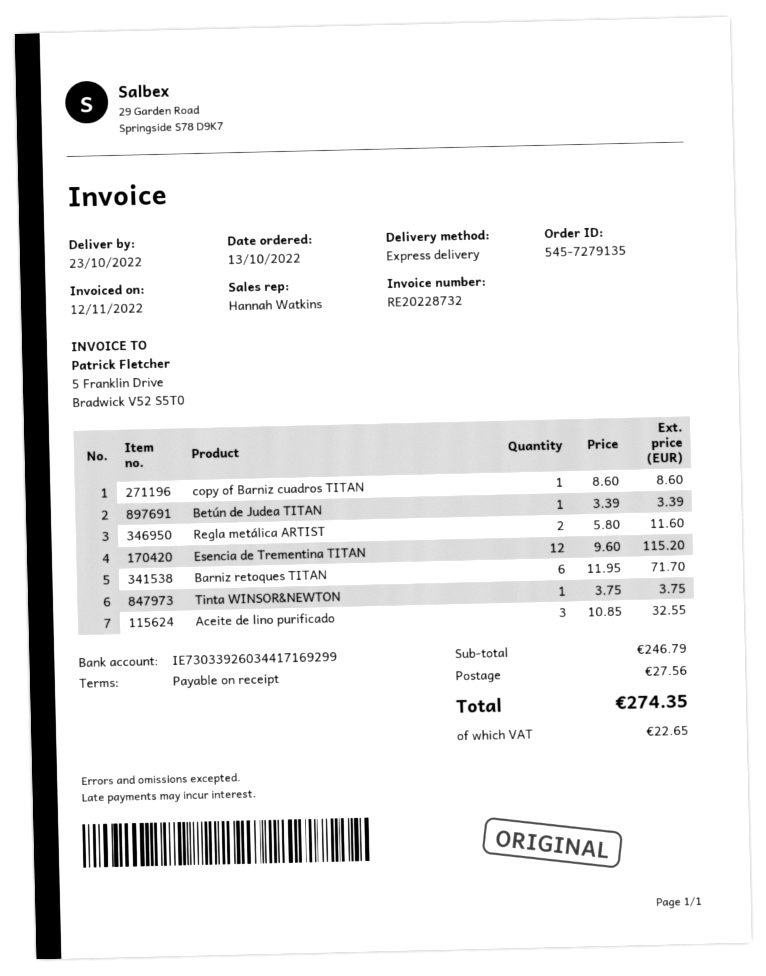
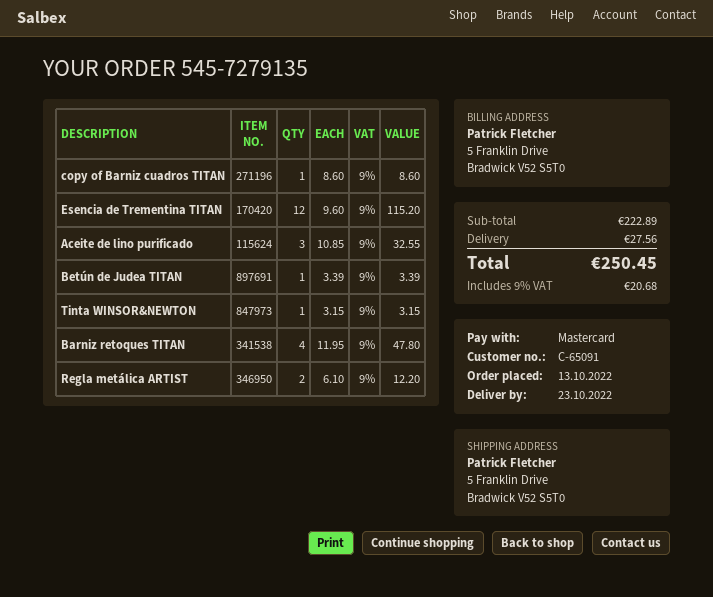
Regla metálica ARTIST: 2 x 5.80 = 11.60 -> 2 x 6.10 = 12.20
Barniz retoques TITAN: 6 x 11.95 = 71.70 -> 4 x 11.95 = 47.80
Tinta WINSOR&NEWTON: 1 x 3.75 = 3.75 -> 1 x 3.15 = 3.15
subtotal: 246.79 -> 222.89
tax: 22.65 -> 20.68
total: 274.35 -> 250.45

